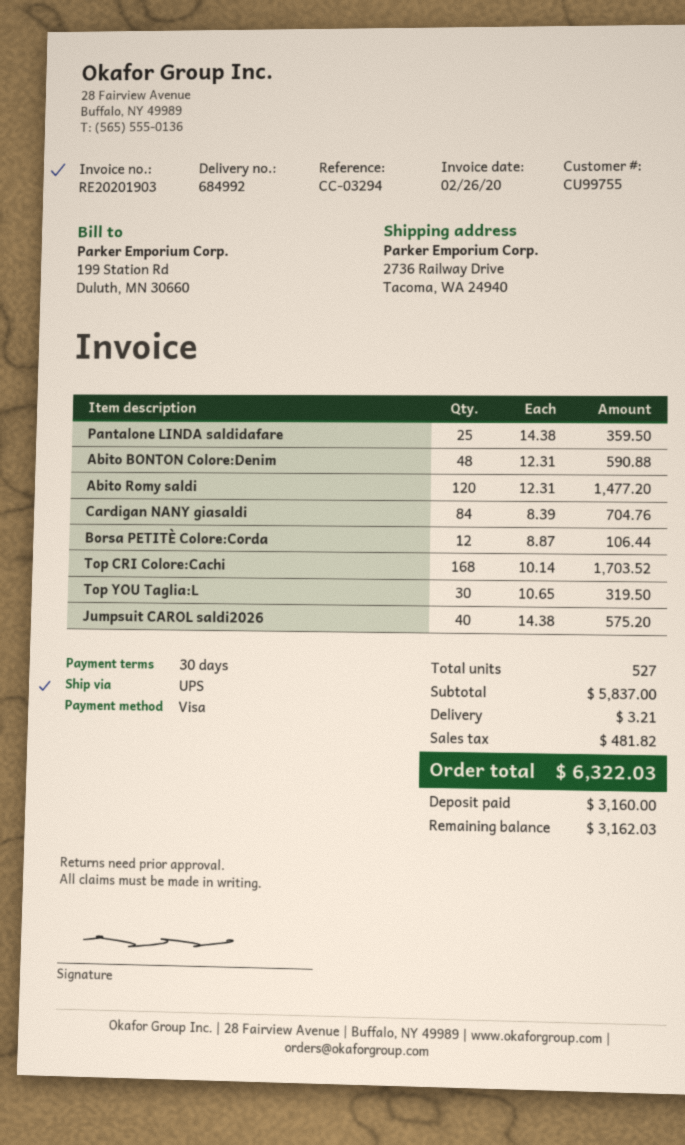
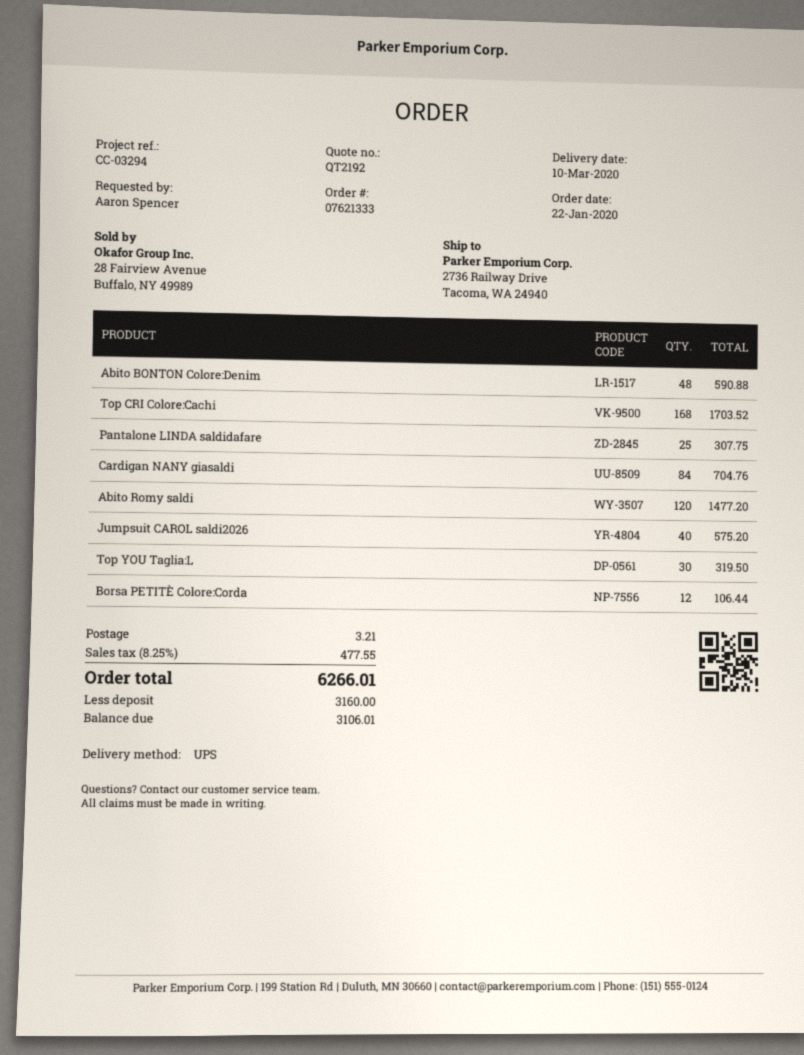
Pantalone LINDA saldidafare: 25 for 359.50 -> 25 for 307.75
tax: 481.82 -> 477.55
total: 6322.03 -> 6266.01
balance: 3162.03 -> 3106.01

